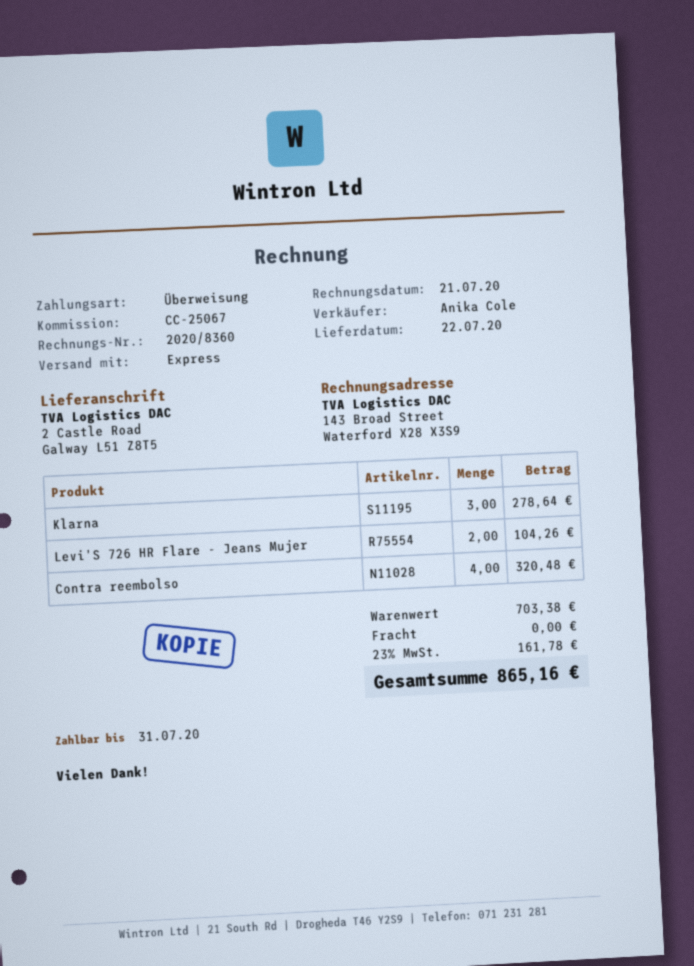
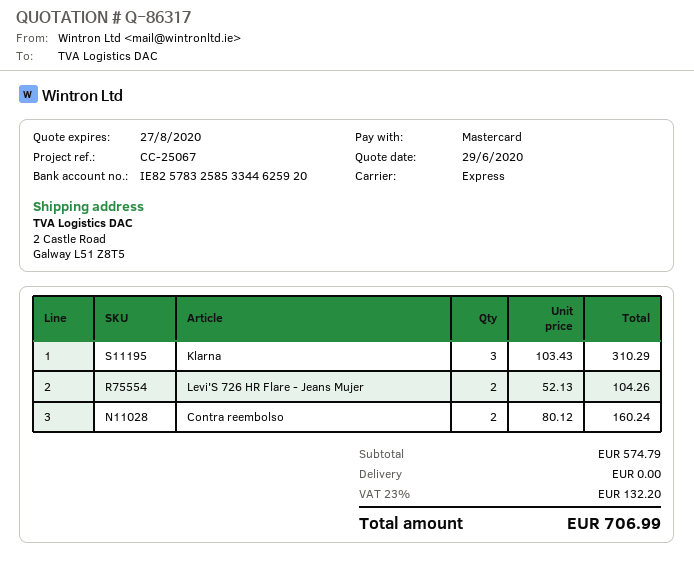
payment method: bank transfer -> Mastercard
Klarna: 3 for 278.64 -> 3 for 310.29
Contra reembolso: 4 for 320.48 -> 2 for 160.24
subtotal: 703.38 -> 574.79
tax: 23% = 161.78 -> 23% = 132.20
total: 865.16 -> 706.99

